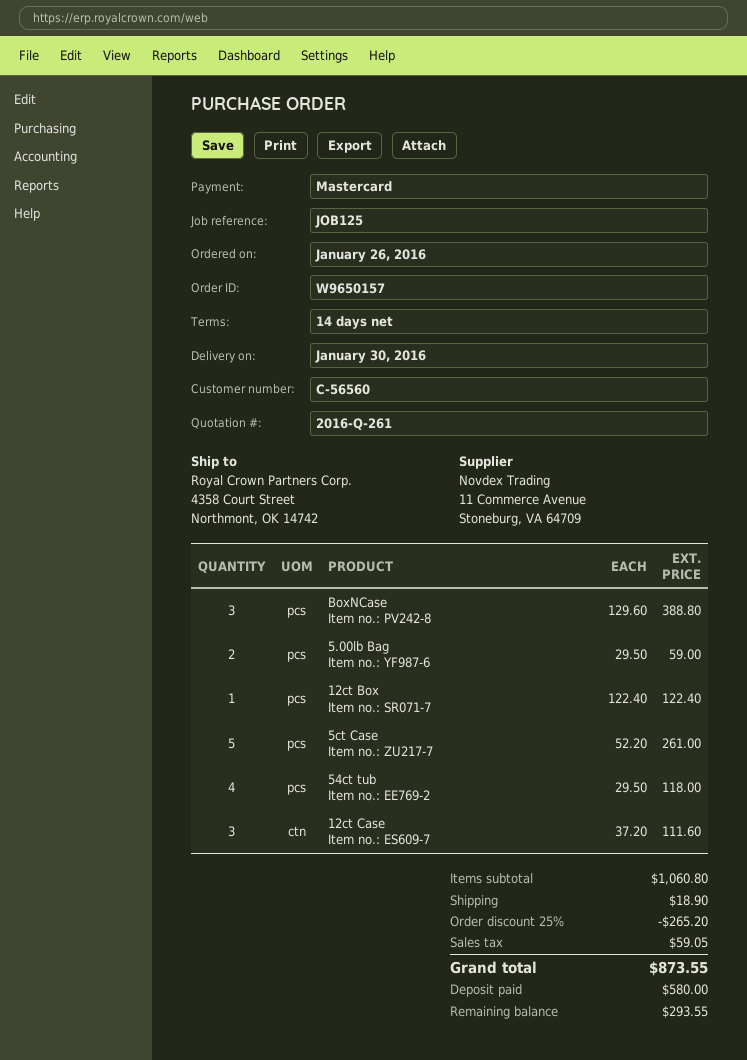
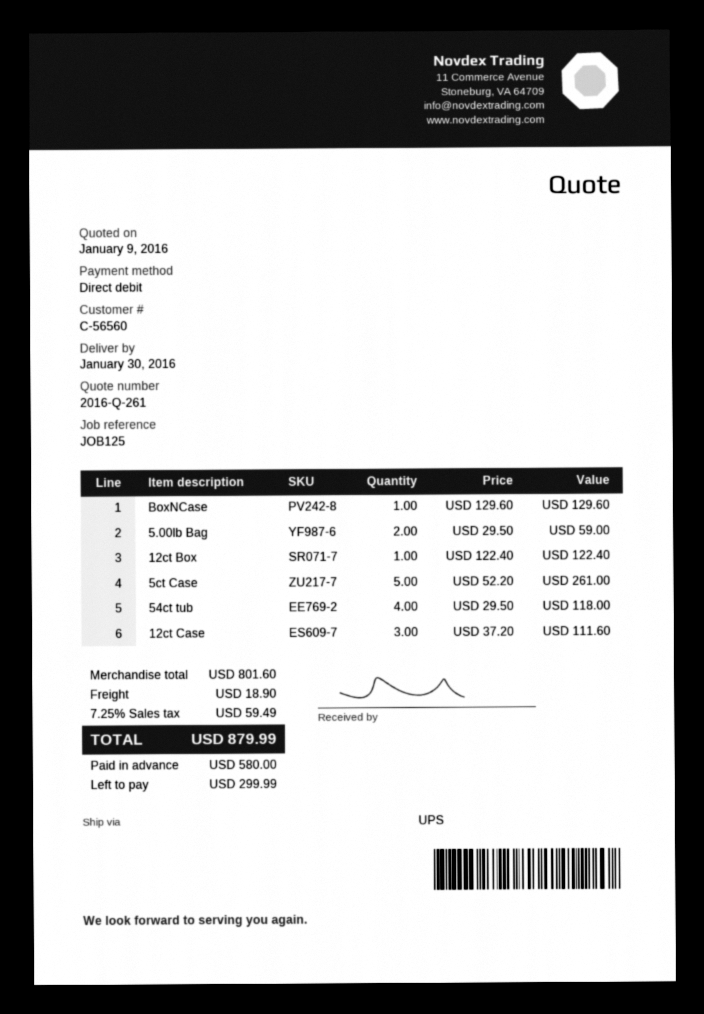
payment method: Mastercard -> direct debit
BoxNCase: 3 x 129.60 = 388.80 -> 1 x 129.60 = 129.60
subtotal: 1060.80 -> 801.60
discount: 25% = 265.20 -> none
tax: 59.05 -> 59.49
total: 873.55 -> 879.99
balance: 293.55 -> 299.99

